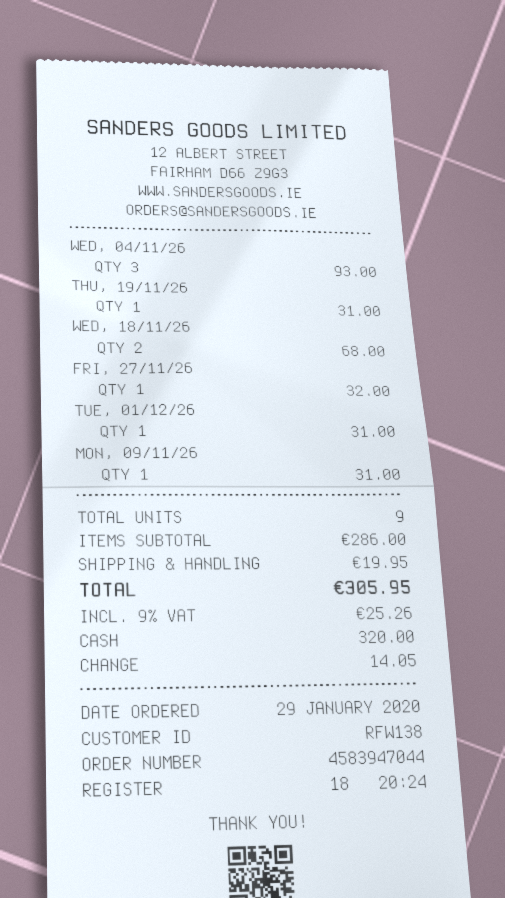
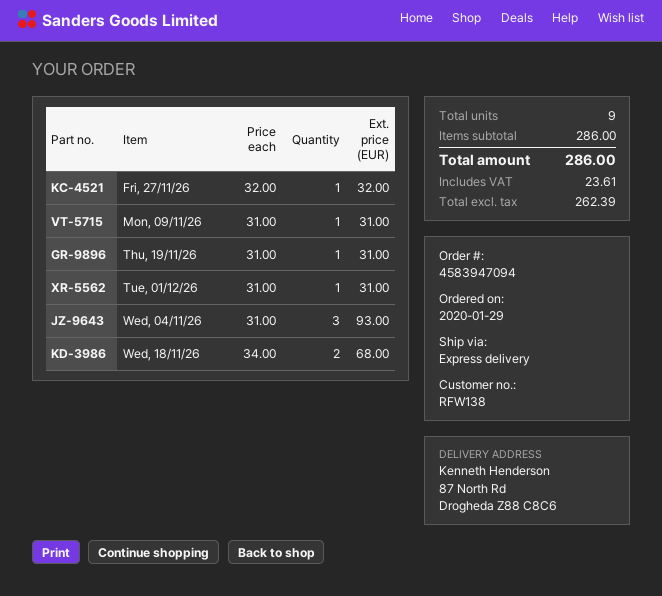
order number: 4583947044 -> 4583947094
shipping: 19.95 -> none
tax: 25.26 -> 23.61
total: 305.95 -> 286.00

